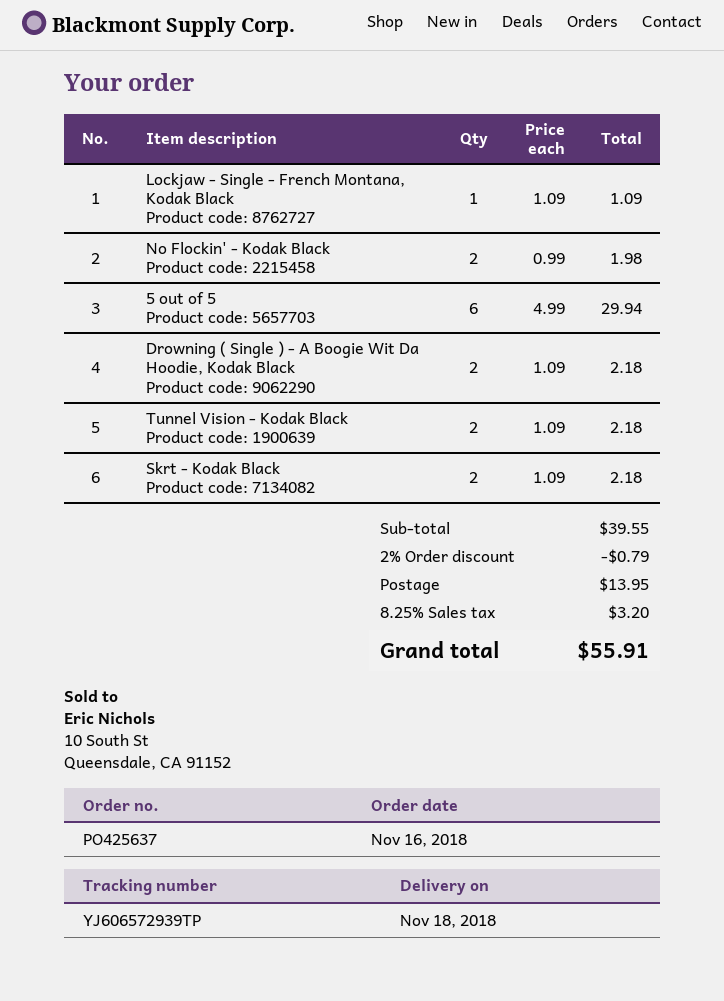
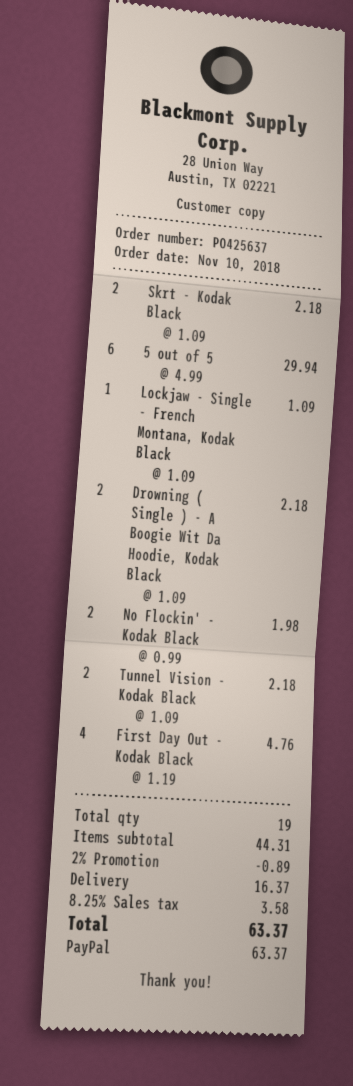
order date: 2018-11-16 -> 2018-11-10
First Day Out - Kodak Black: none -> 4 x 1.19 = 4.76
subtotal: 39.55 -> 44.31
discount: 2% = 0.79 -> 2% = 0.89
shipping: 13.95 -> 16.37
tax: 8.25% = 3.20 -> 8.25% = 3.58
total: 55.91 -> 63.37

